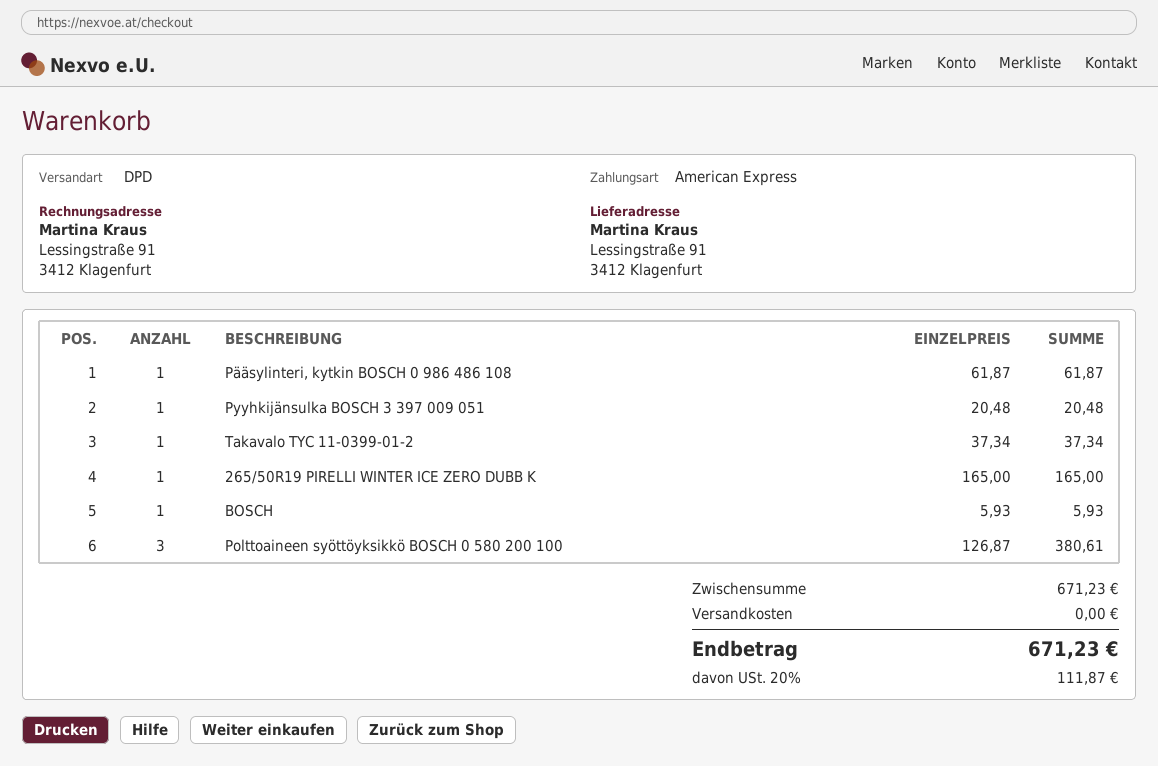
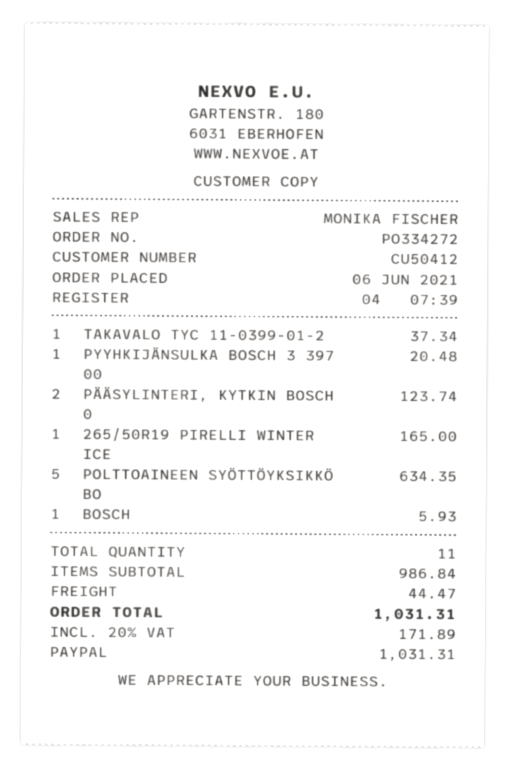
payment method: American Express -> PayPal
Pääsylinteri, kytkin BOSCH 0 986 486 108: 1 for 61.87 -> 2 for 123.74
Polttoaineen syöttöyksikkö BOSCH 0 580 200 100: 3 for 380.61 -> 5 for 634.35
subtotal: 671.23 -> 986.84
shipping: 0.00 -> 44.47
tax: 20% = 111.87 -> 20% = 171.89
total: 671.23 -> 1031.31

